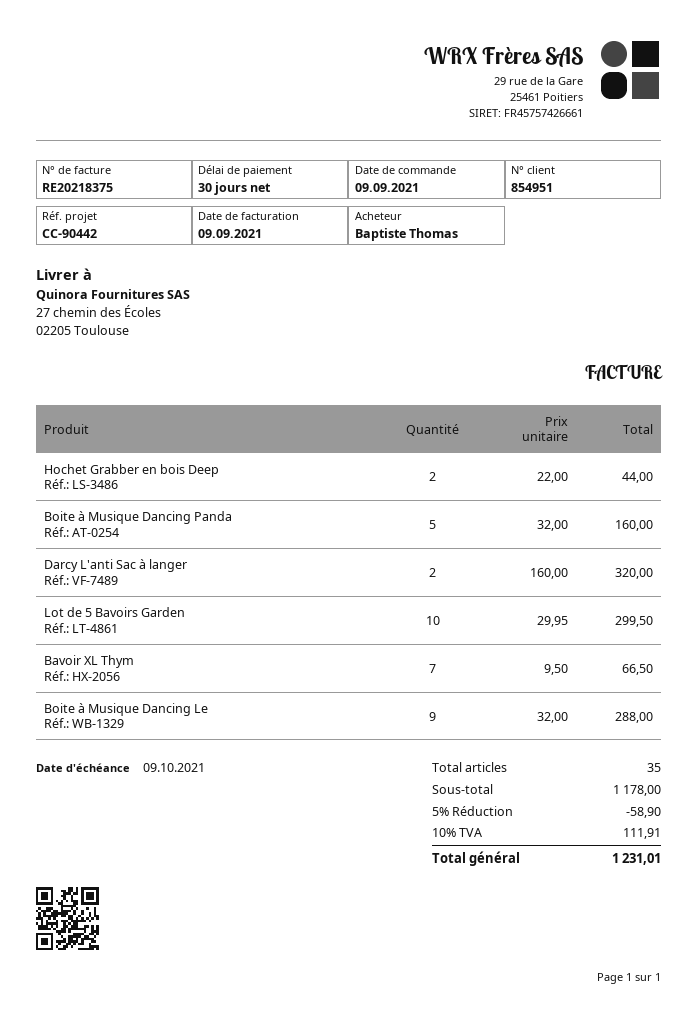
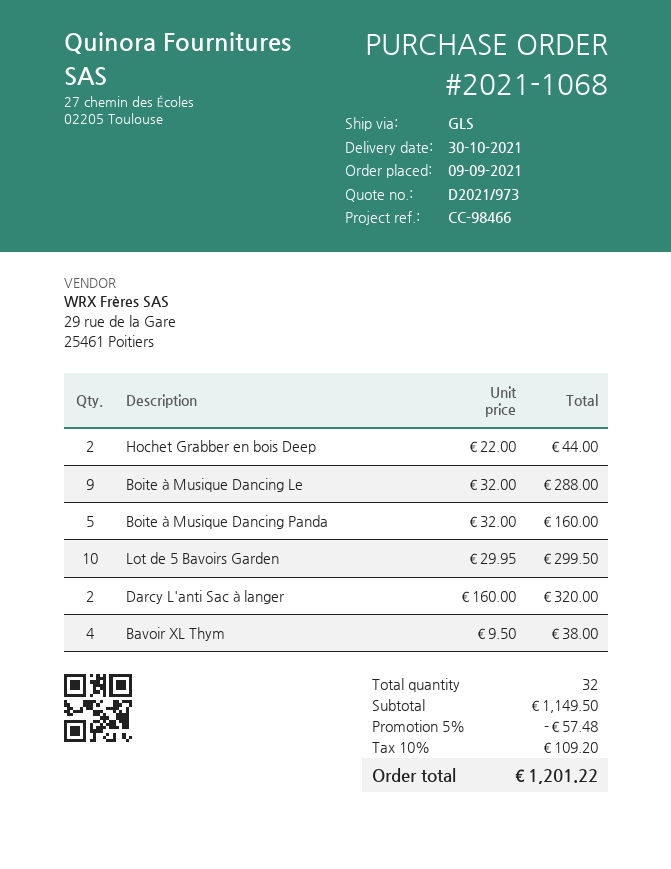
reference: CC-90442 -> CC-98466
Bavoir XL Thym: 7 x 9.50 = 66.50 -> 4 x 9.50 = 38.00
total quantity: 35 -> 32
subtotal: 1178.00 -> 1149.50
discount: 5% = 58.90 -> 5% = 57.48
tax: 10% = 111.91 -> 10% = 109.20
total: 1231.01 -> 1201.22

